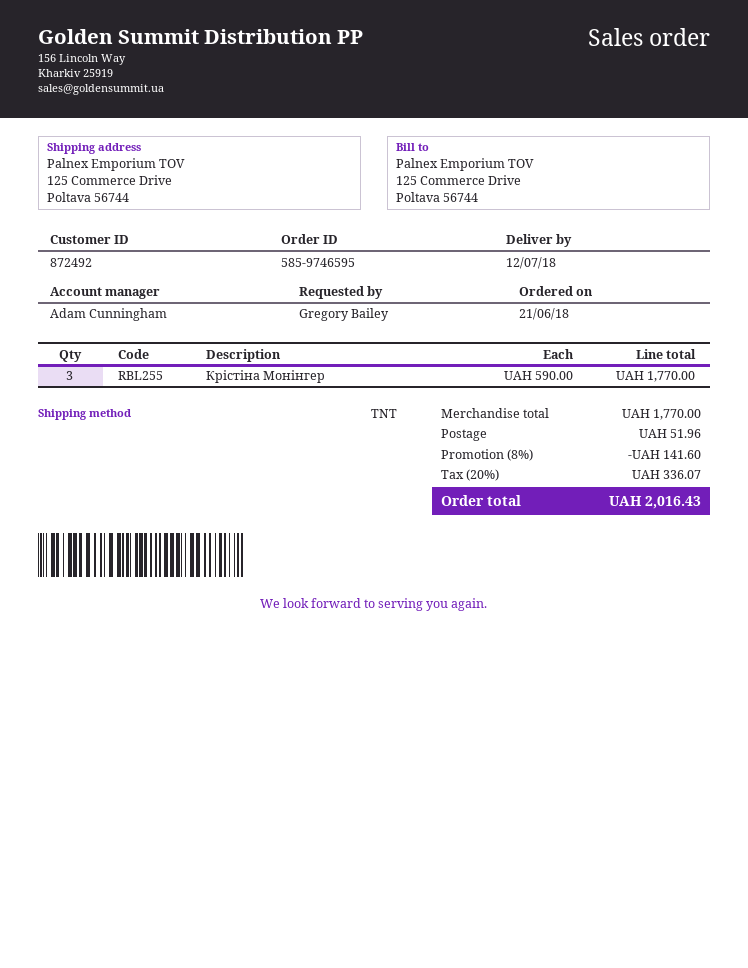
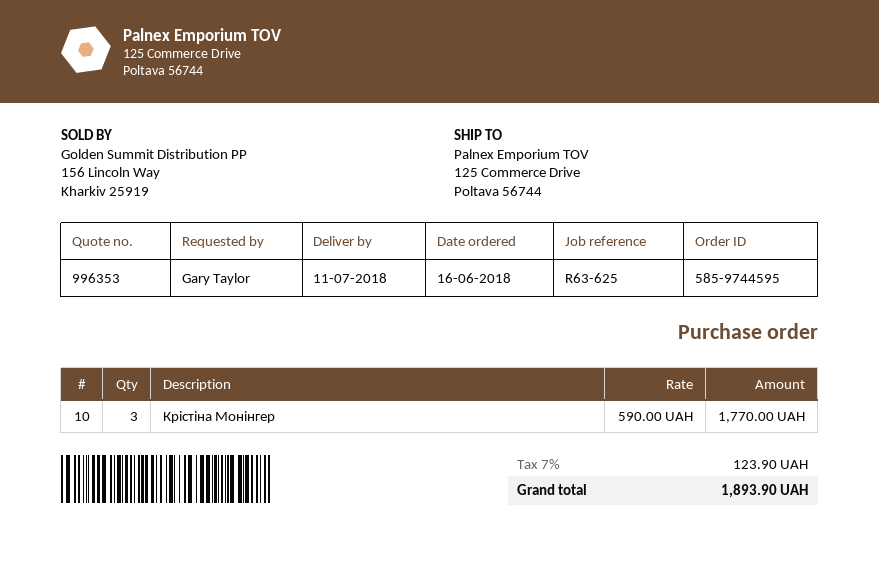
order number: 585-9746595 -> 585-9744595
order date: 2018-06-21 -> 2018-06-16
delivery date: 2018-07-12 -> 2018-07-11
ordered by: Gregory Bailey -> Gary Taylor
discount: 8% = 141.60 -> none
shipping: 51.96 -> none
tax: 20% = 336.07 -> 7% = 123.90
total: 2016.43 -> 1893.90

